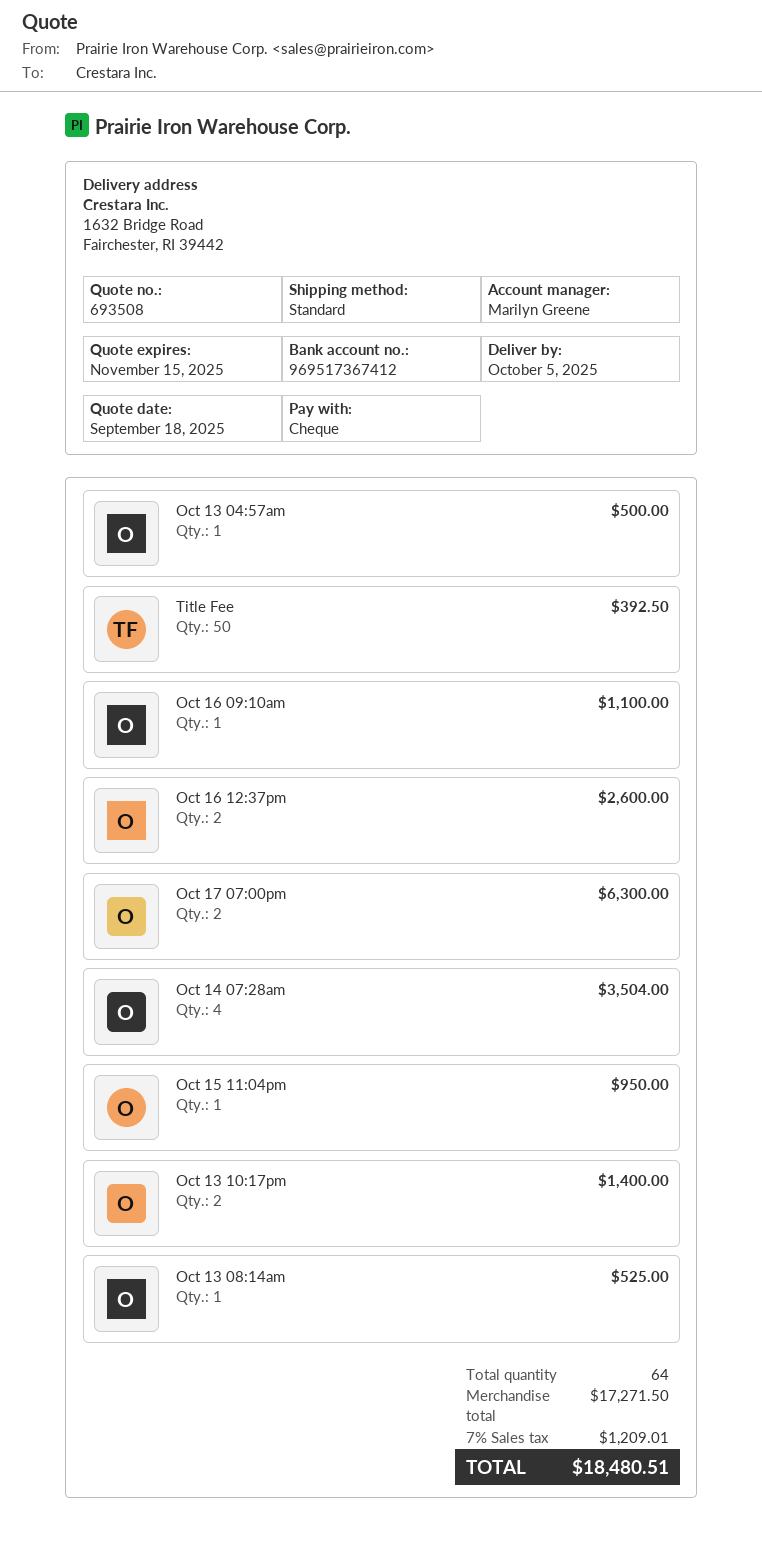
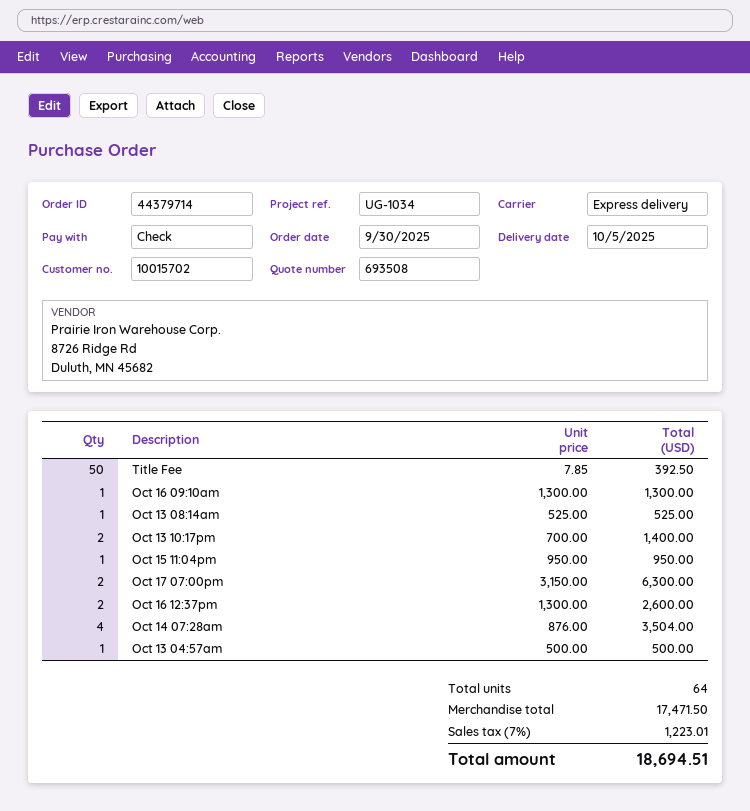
shipping method: standard -> express
Oct 16 09:10am: 1 for 1100.00 -> 1 for 1300.00
subtotal: 17271.50 -> 17471.50
tax: 7% = 1209.01 -> 7% = 1223.01
total: 18480.51 -> 18694.51

